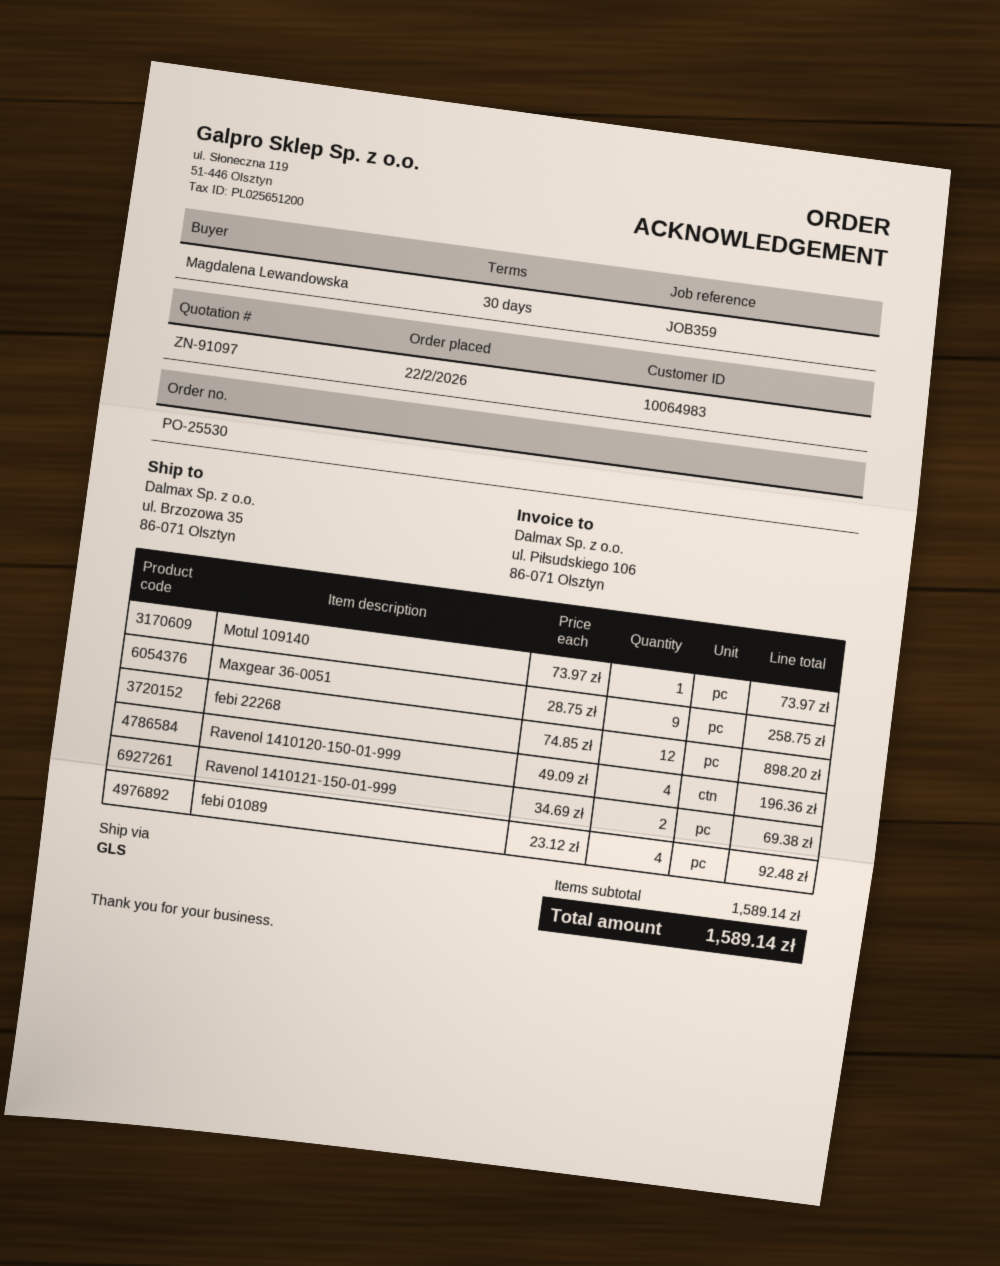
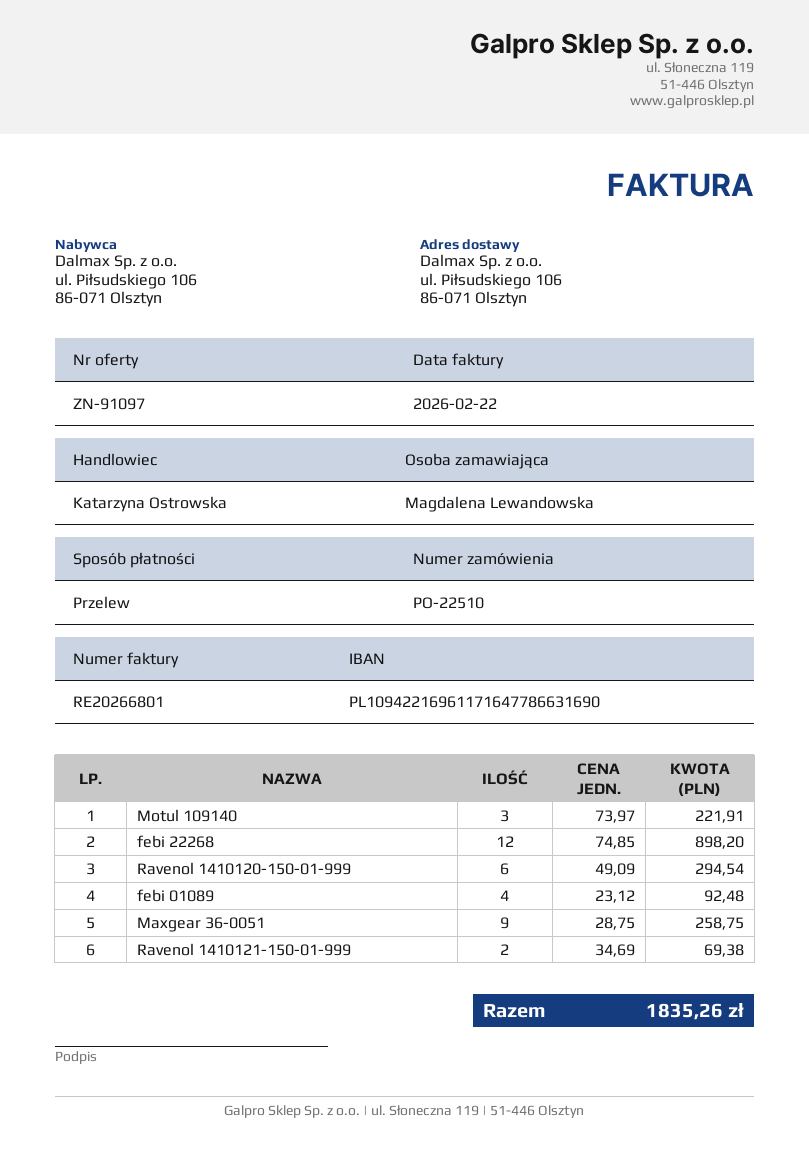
order number: PO-25530 -> PO-22510
ship to: ul. Brzozowa 35, 86-071 Olsztyn -> ul. Piłsudskiego 106, 86-071 Olsztyn
Motul 109140: 1 x 73.97 = 73.97 -> 3 x 73.97 = 221.91
Ravenol 1410120-150-01-999: 4 x 49.09 = 196.36 -> 6 x 49.09 = 294.54
total: 1589.14 -> 1835.26

